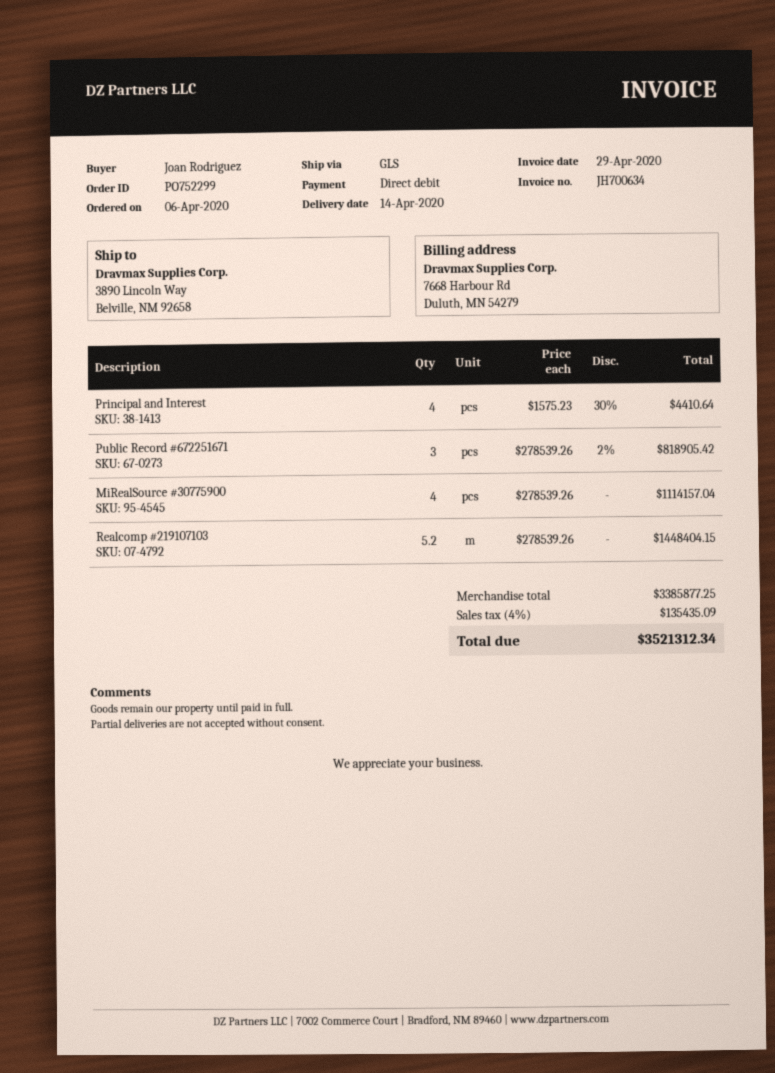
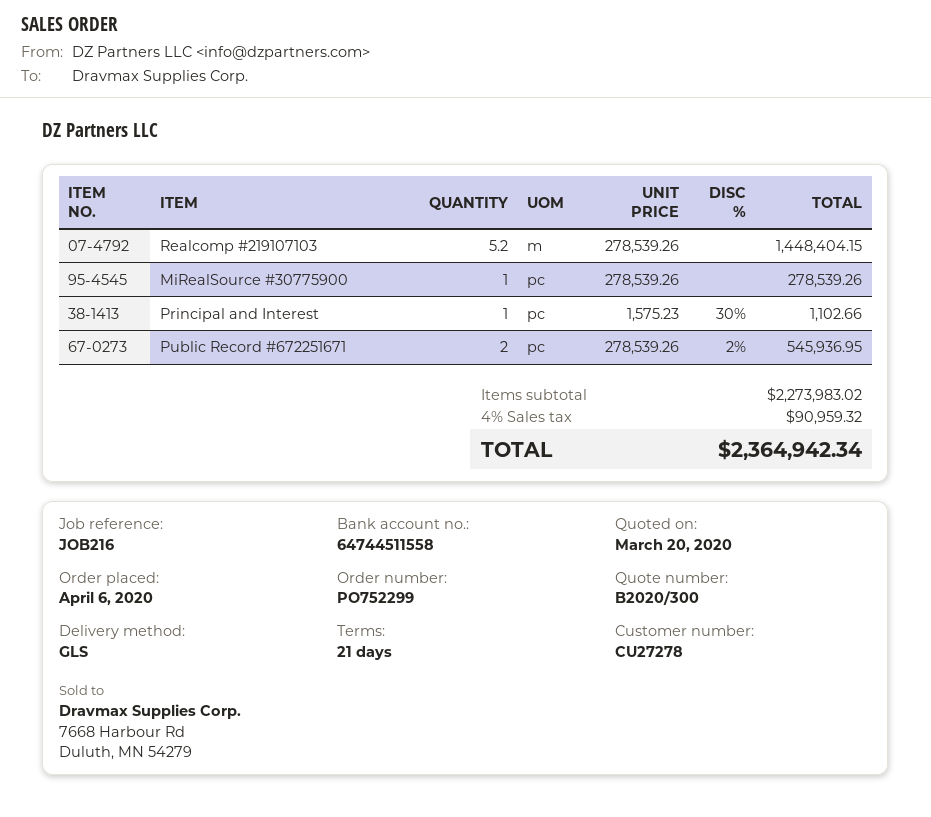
Principal and Interest: 4 x 1575.23 - 30% = 4410.64 -> 1 x 1575.23 - 30% = 1102.66
Public Record #672251671: 3 x 278539.26 - 2% = 818905.42 -> 2 x 278539.26 - 2% = 545936.95
MiRealSource #30775900: 4 x 278539.26 = 1114157.04 -> 1 x 278539.26 = 278539.26
subtotal: 3385877.25 -> 2273983.02
tax: 4% = 135435.09 -> 4% = 90959.32
total: 3521312.34 -> 2364942.34

